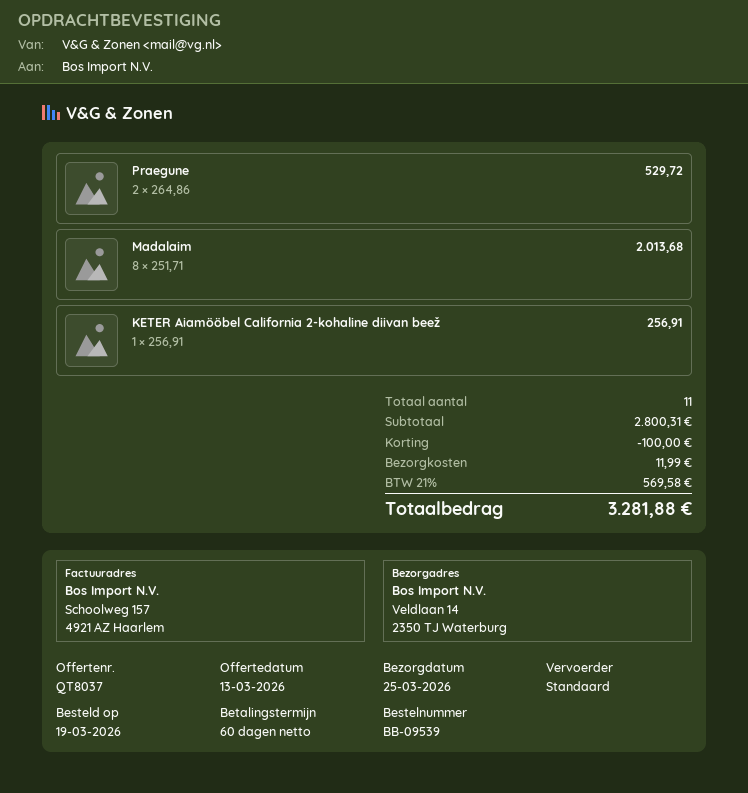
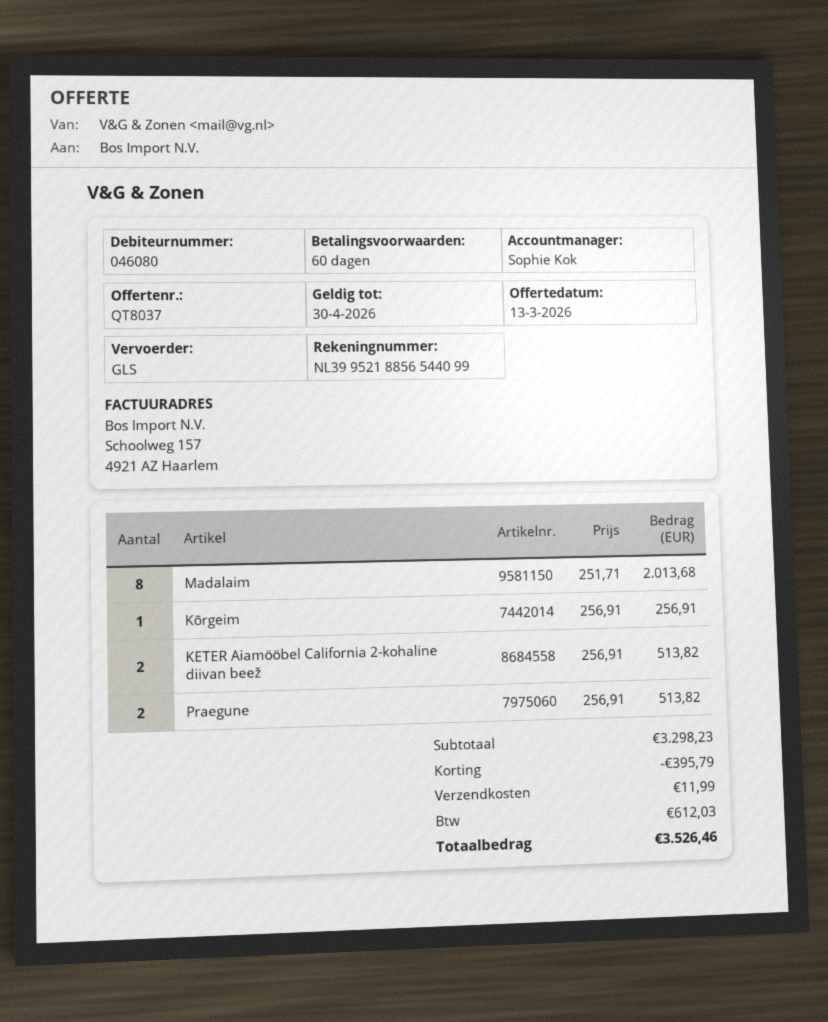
shipping method: standard -> GLS
Praegune: 2 x 264.86 = 529.72 -> 2 x 256.91 = 513.82
KETER Aiamööbel California 2-kohaline diivan beež: 1 x 256.91 = 256.91 -> 2 x 256.91 = 513.82
Kõrgeim: none -> 1 x 256.91 = 256.91
subtotal: 2800.31 -> 3298.23
discount: 100.00 -> 395.79
tax: 569.58 -> 612.03
total: 3281.88 -> 3526.46

